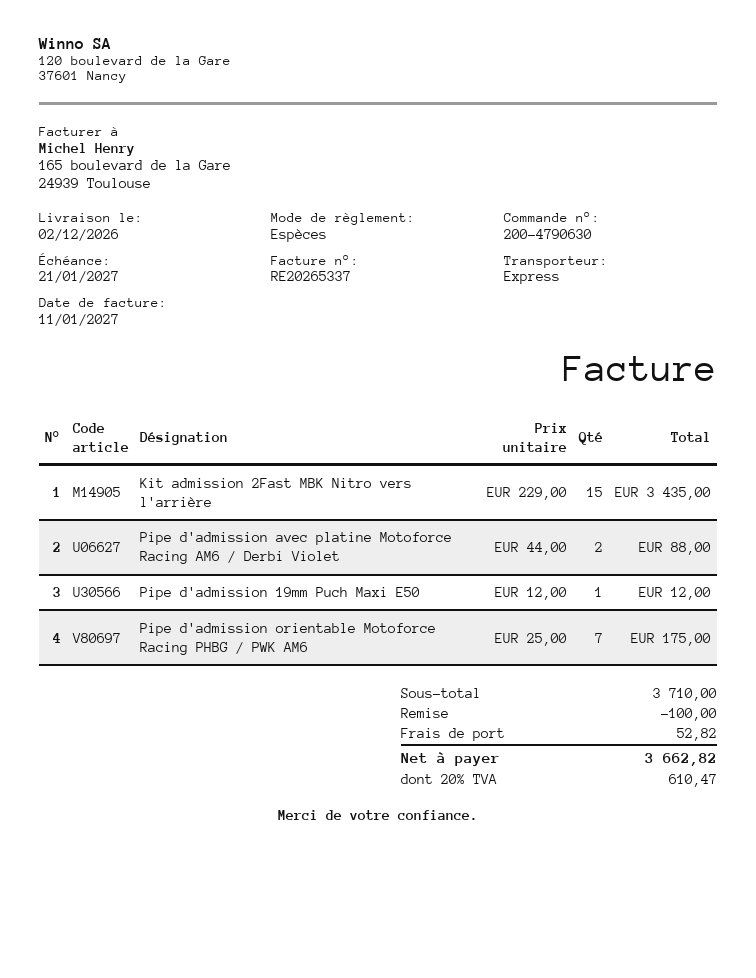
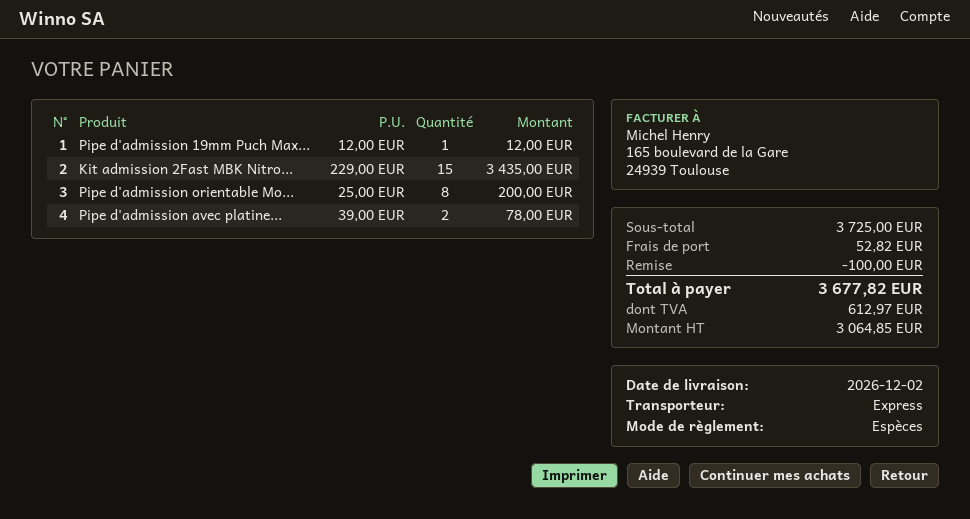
Pipe d'admission avec platine Motoforce Racing AM6 / Derbi Violet: 2 x 44.00 = 88.00 -> 2 x 39.00 = 78.00
Pipe d'admission orientable Motoforce Racing PHBG / PWK AM6: 7 x 25.00 = 175.00 -> 8 x 25.00 = 200.00
subtotal: 3710.00 -> 3725.00
tax: 610.47 -> 612.97
total: 3662.82 -> 3677.82

